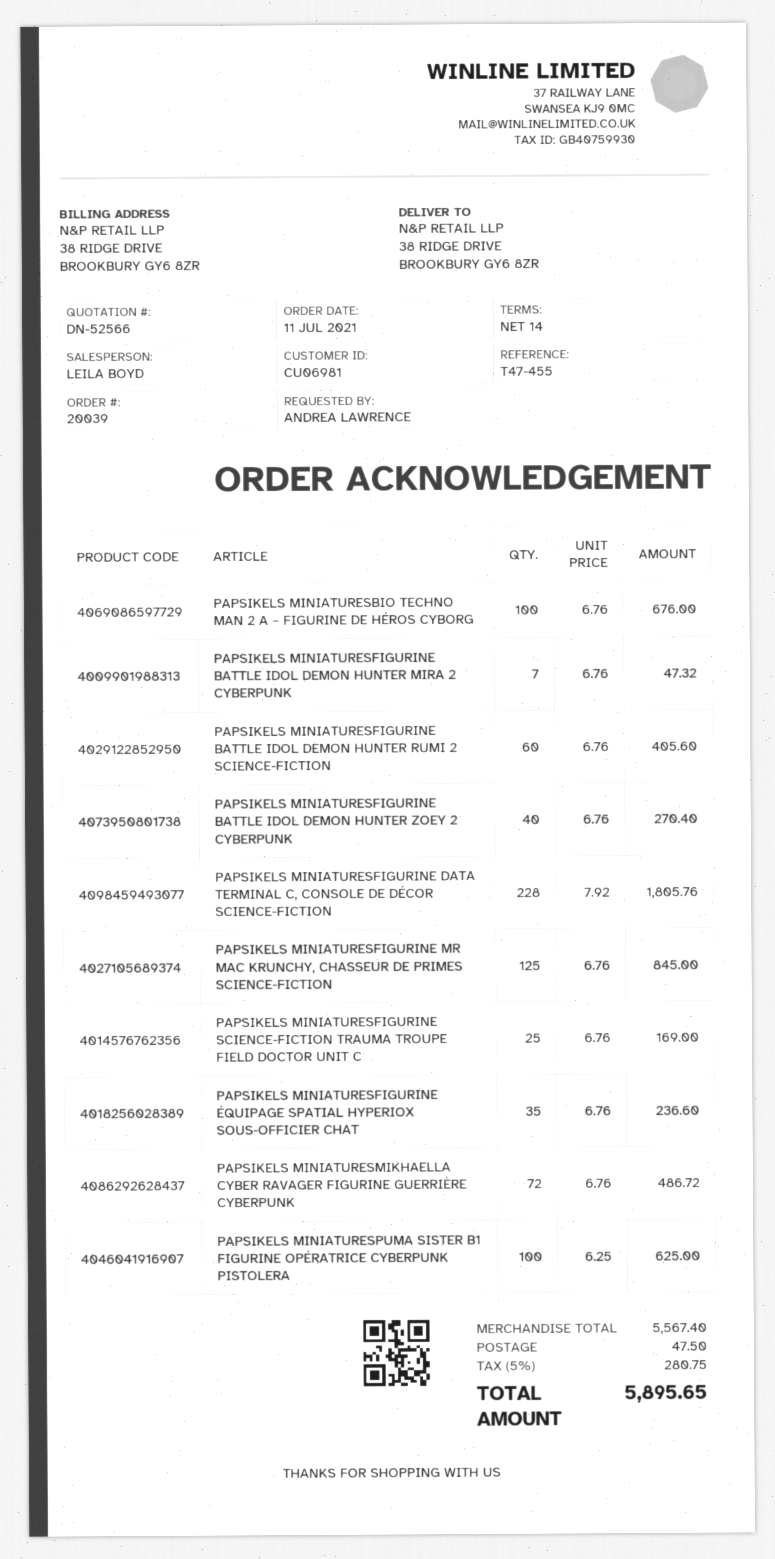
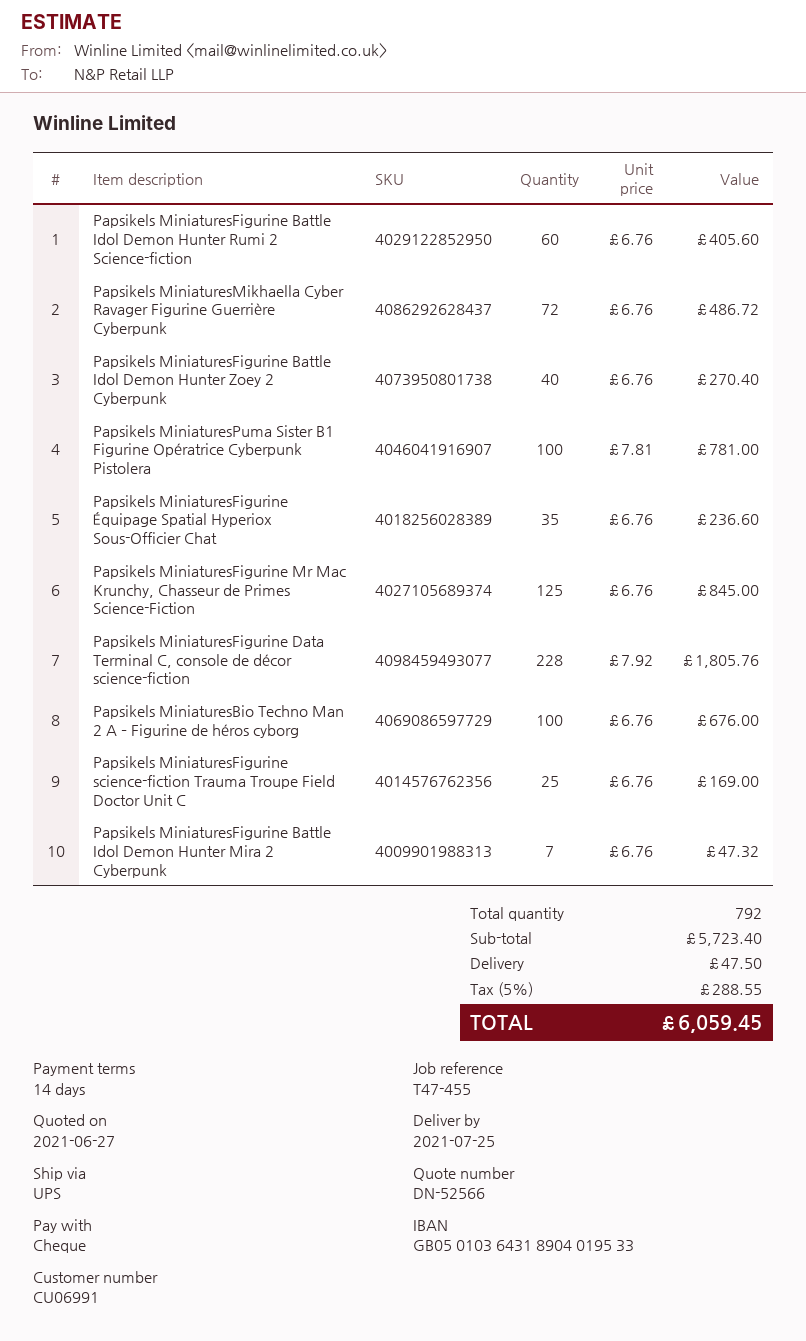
customer number: CU06981 -> CU06991
PAPSIKELS MINIATURESPUMA SISTER B1 FIGURINE OPÉRATRICE CYBERPUNK PISTOLERA: 100 x 6.25 = 625.00 -> 100 x 7.81 = 781.00
subtotal: 5567.40 -> 5723.40
tax: 5% = 280.75 -> 5% = 288.55
total: 5895.65 -> 6059.45

